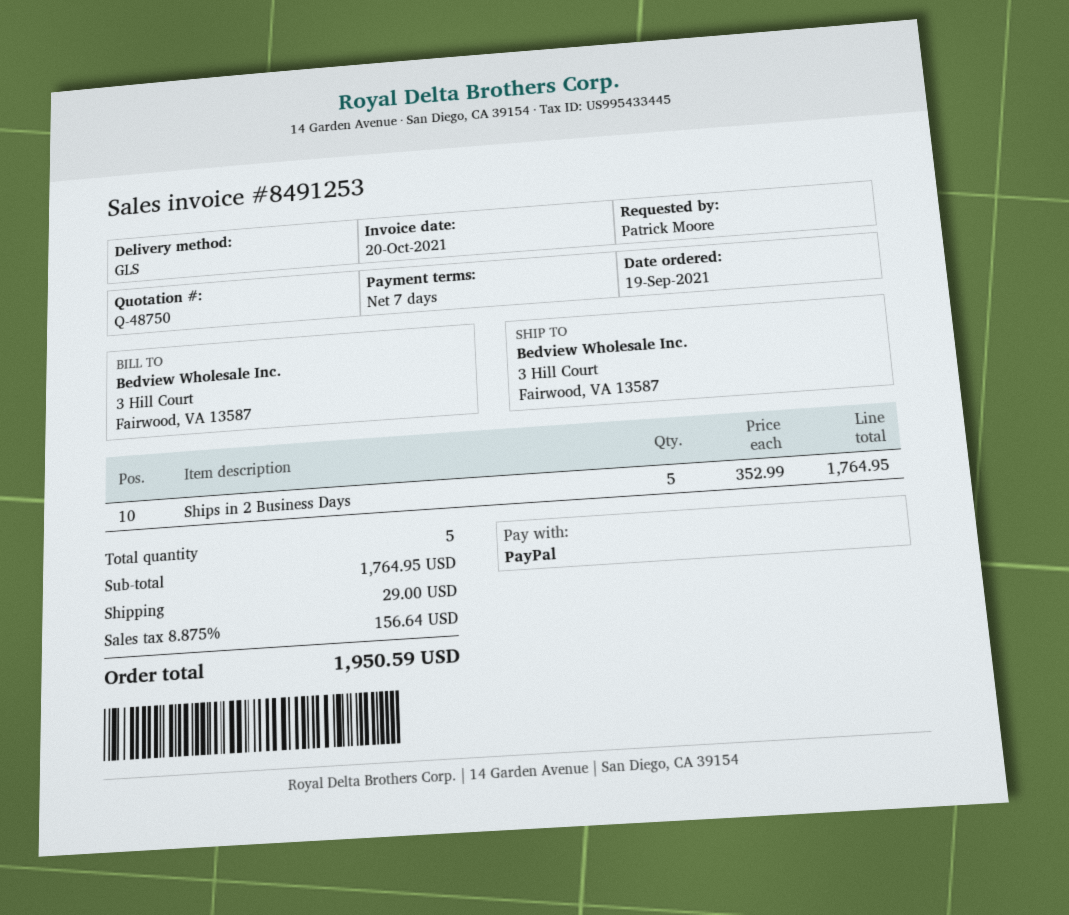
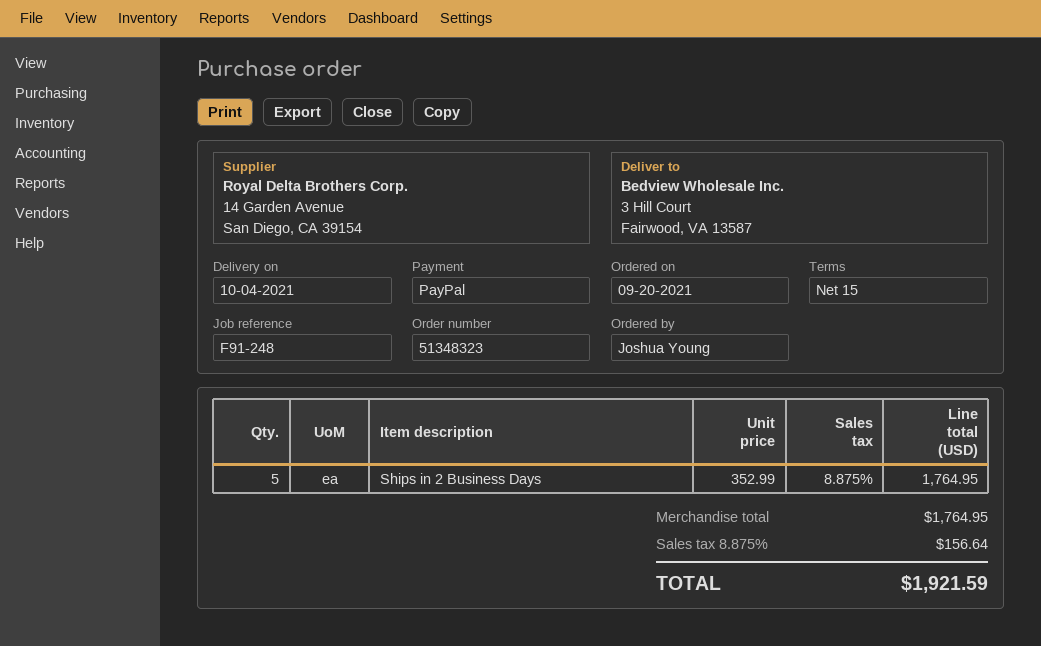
order date: 2021-09-19 -> 2021-09-20
payment terms: 7 days -> 15 days
ordered by: Patrick Moore -> Joshua Young
shipping: 29.00 -> none
total: 1950.59 -> 1921.59

